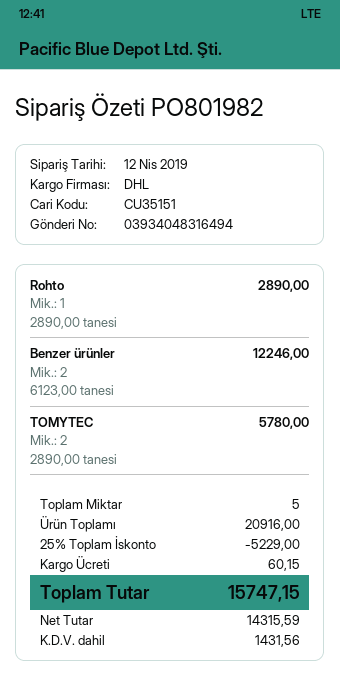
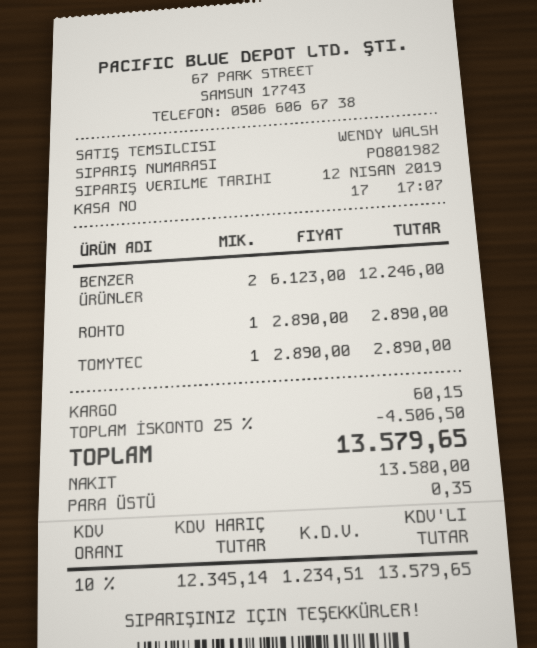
TOMYTEC: 2 x 2890.00 = 5780.00 -> 1 x 2890.00 = 2890.00
discount: 25% = 5229.00 -> 25% = 4506.50
net: 14315.59 -> 12345.14
tax: 1431.56 -> 1234.51
total: 15747.15 -> 13579.65

